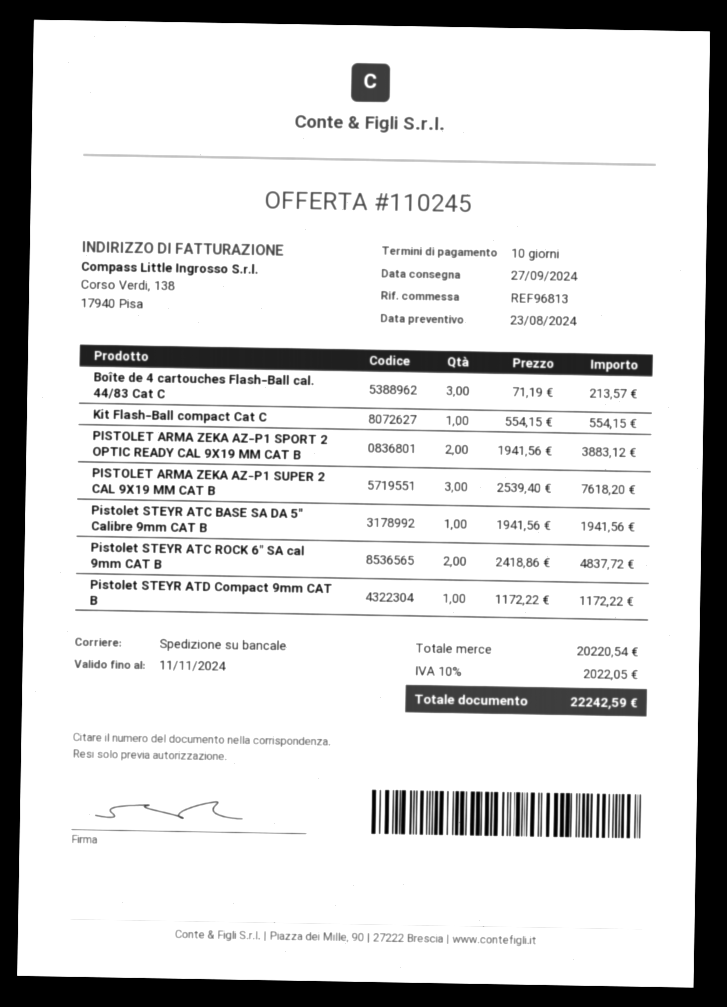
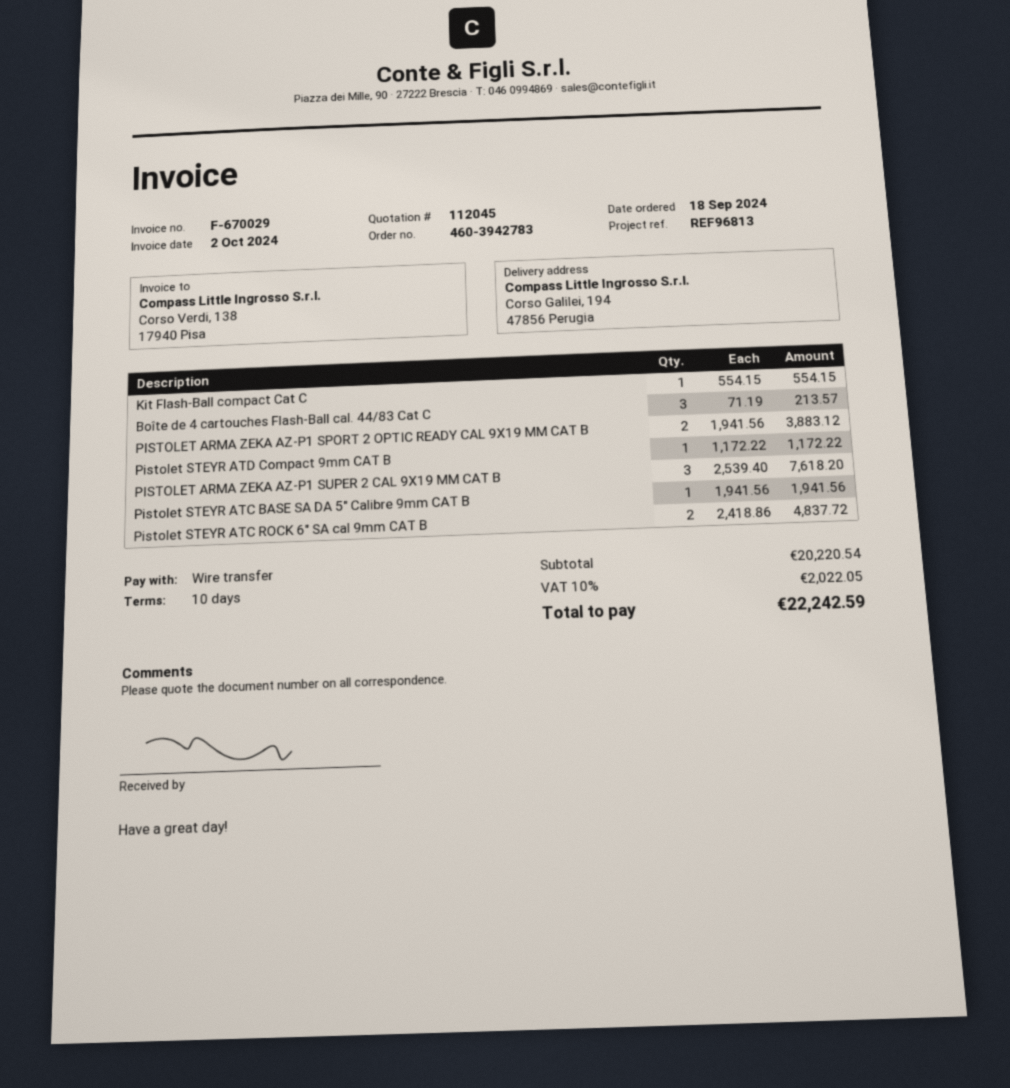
quote number: 110245 -> 112045

